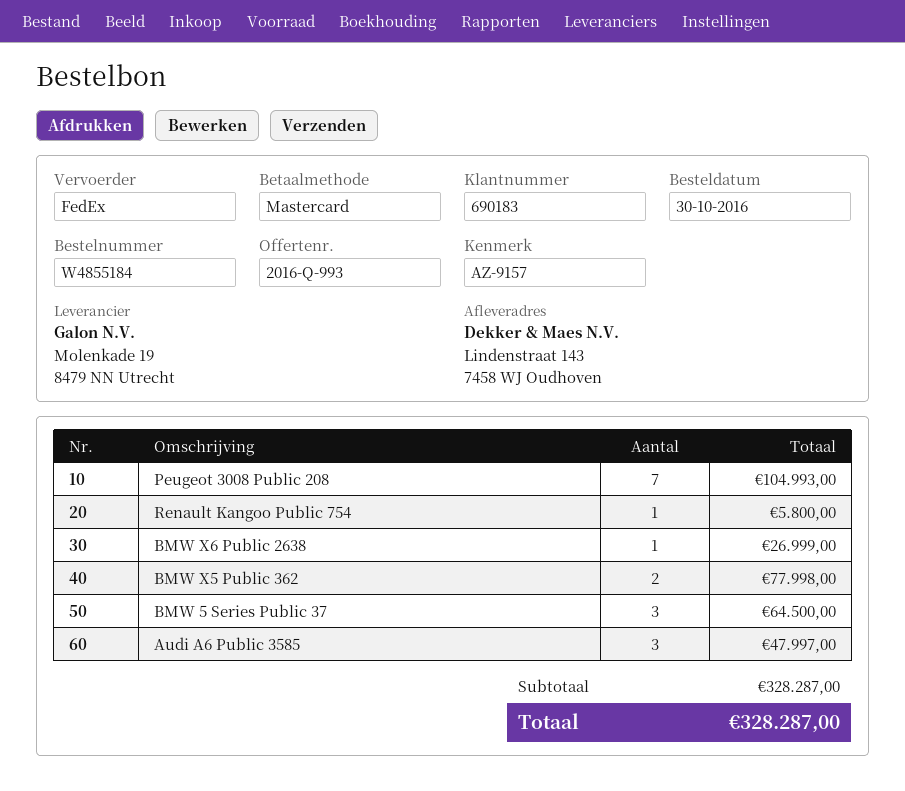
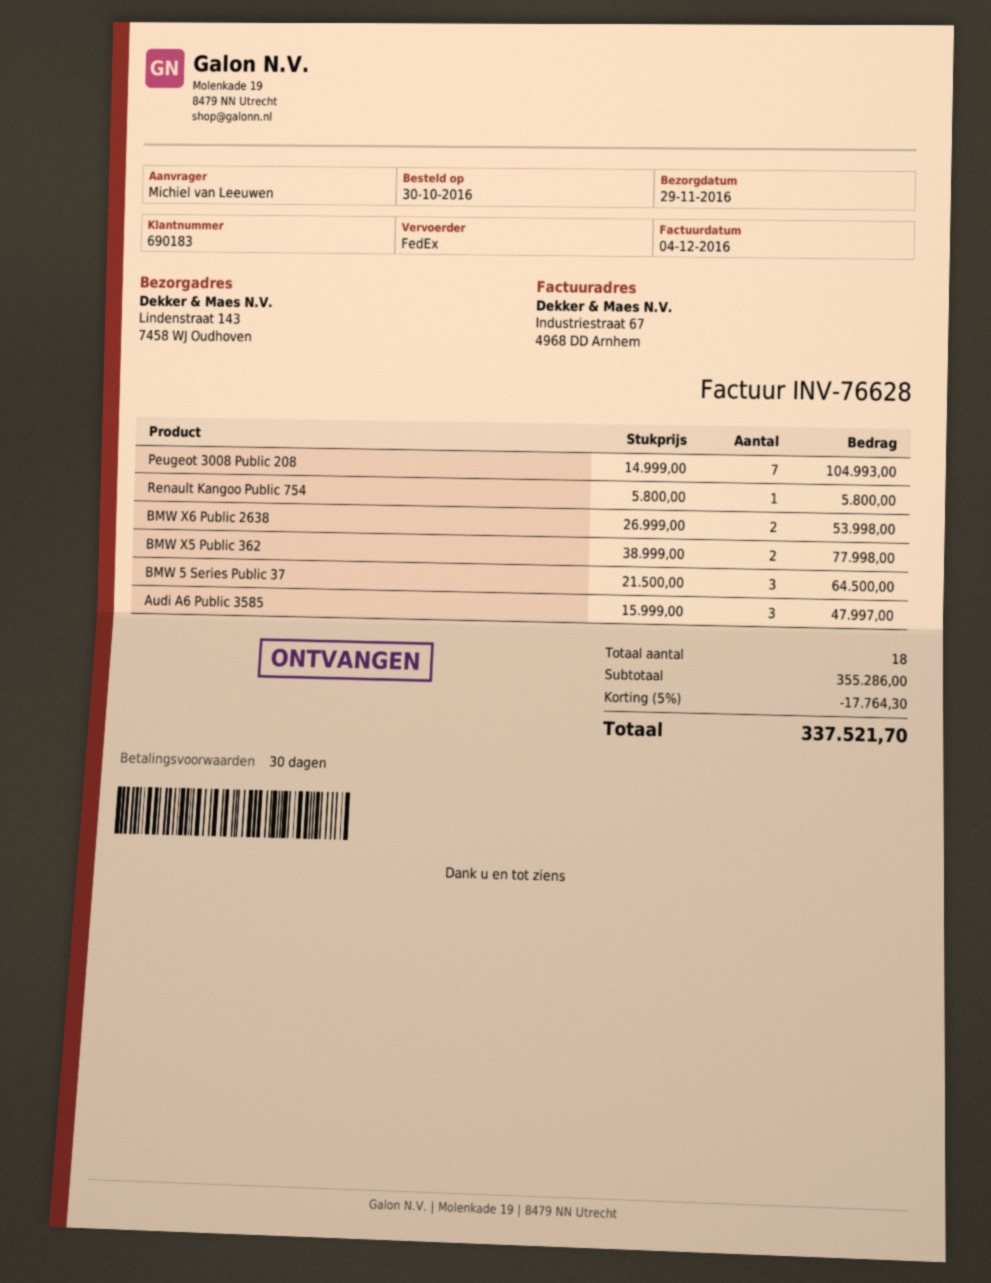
BMW X6 Public 2638: 1 for 26999.00 -> 2 for 53998.00
subtotal: 328287.00 -> 355286.00
discount: none -> 5% = 17764.30
total: 328287.00 -> 337521.70

